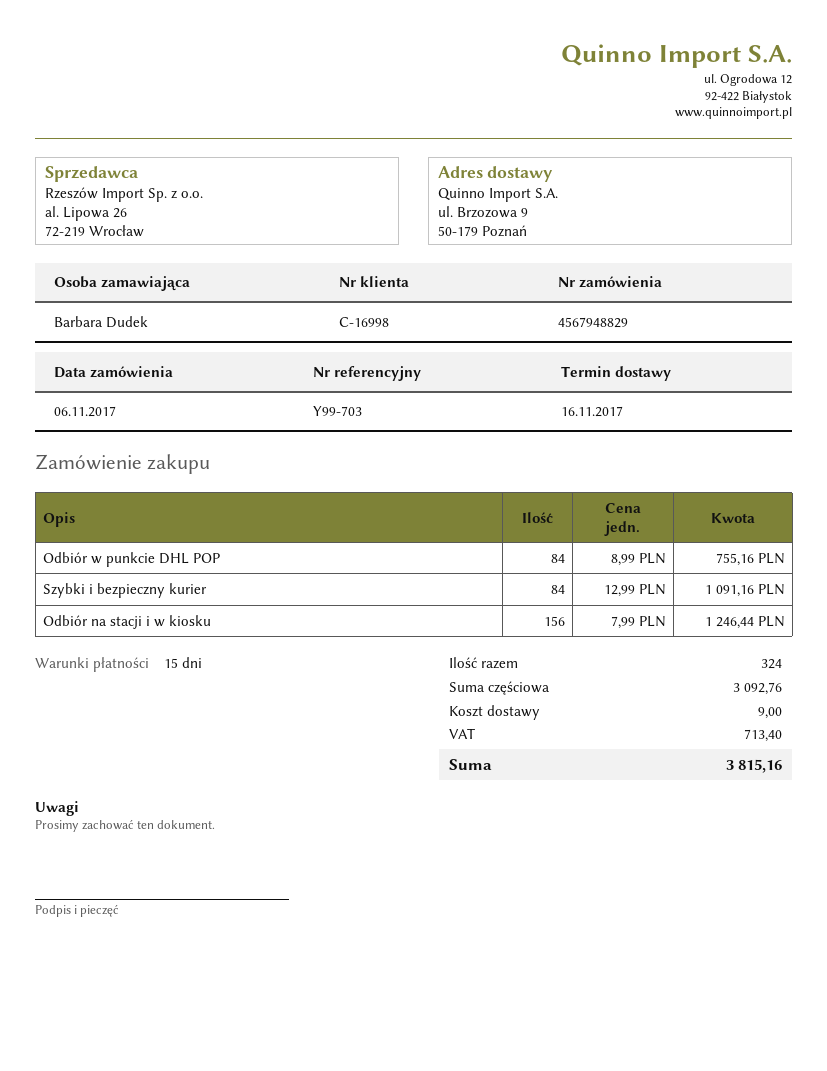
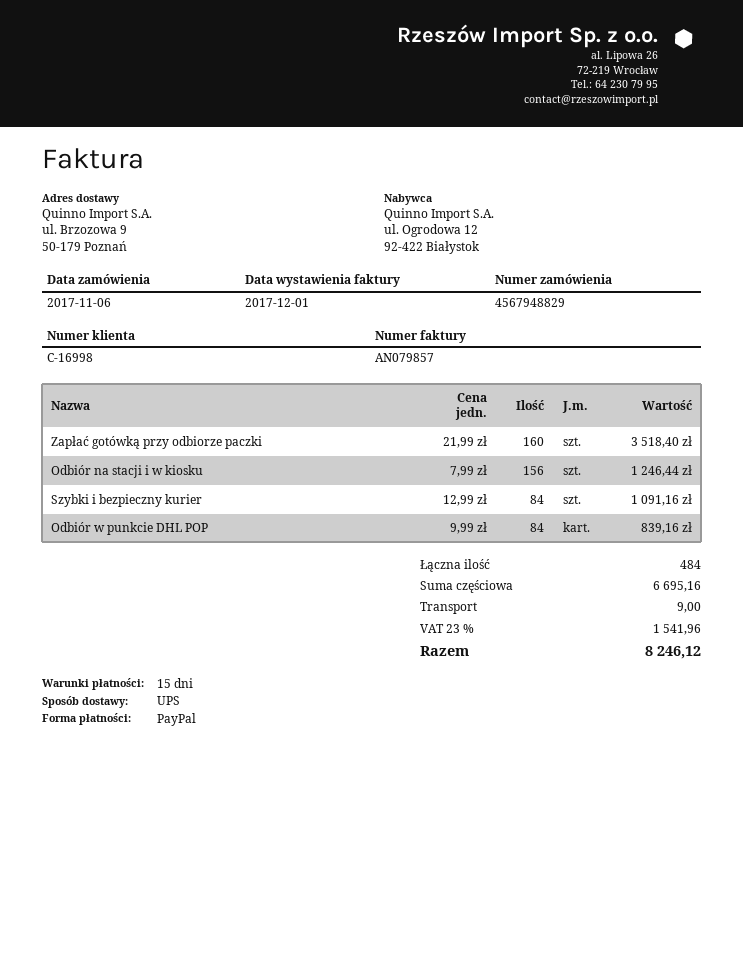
Odbiór w punkcie DHL POP: 84 x 8.99 = 755.16 -> 84 x 9.99 = 839.16
Zapłać gotówką przy odbiorze paczki: none -> 160 x 21.99 = 3518.40
total quantity: 324 -> 484
subtotal: 3092.76 -> 6695.16
tax: 713.40 -> 1541.96
total: 3815.16 -> 8246.12

